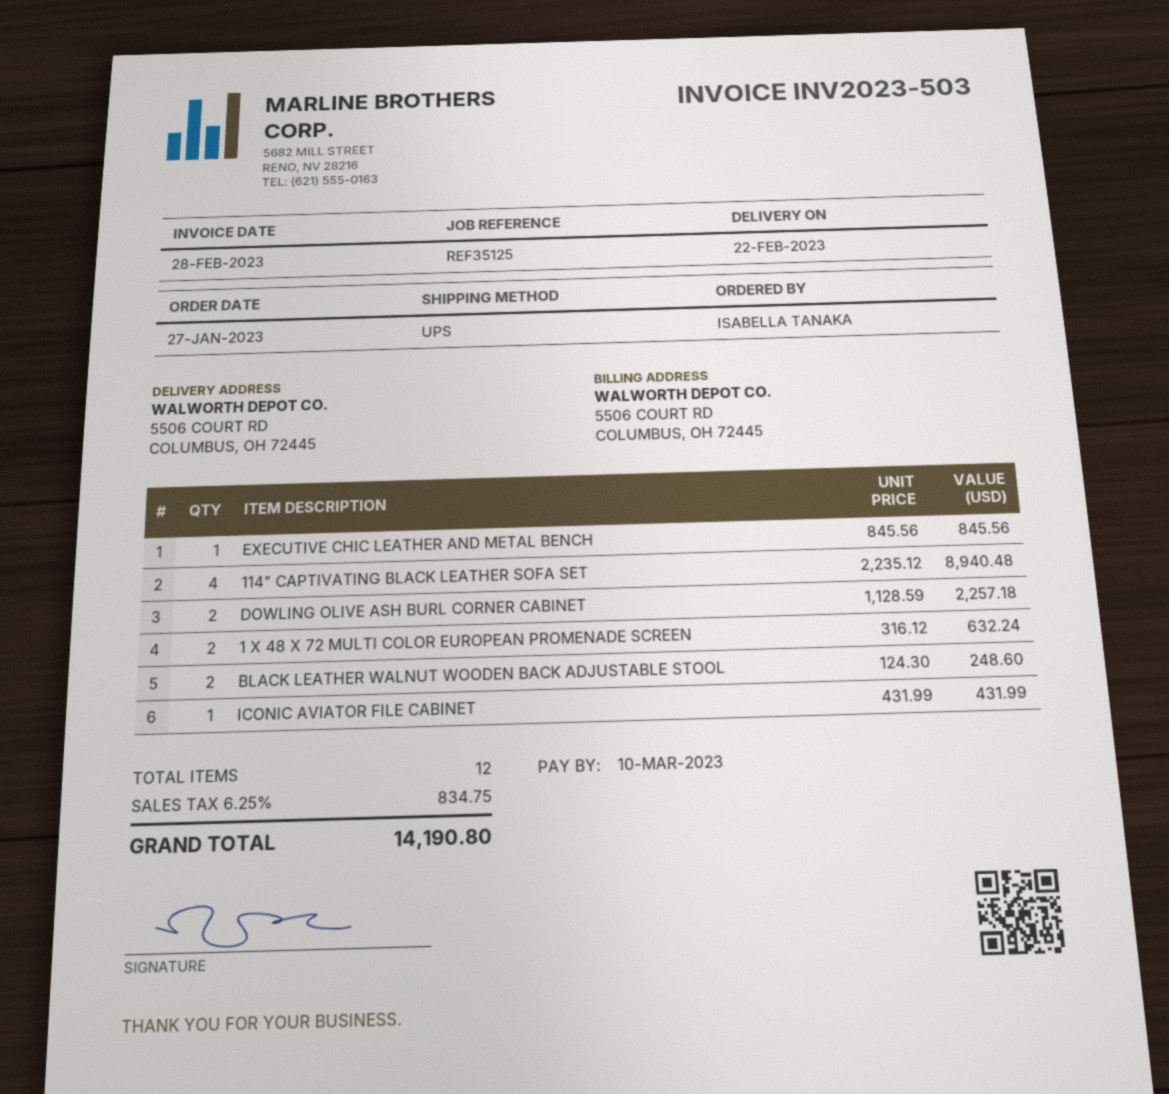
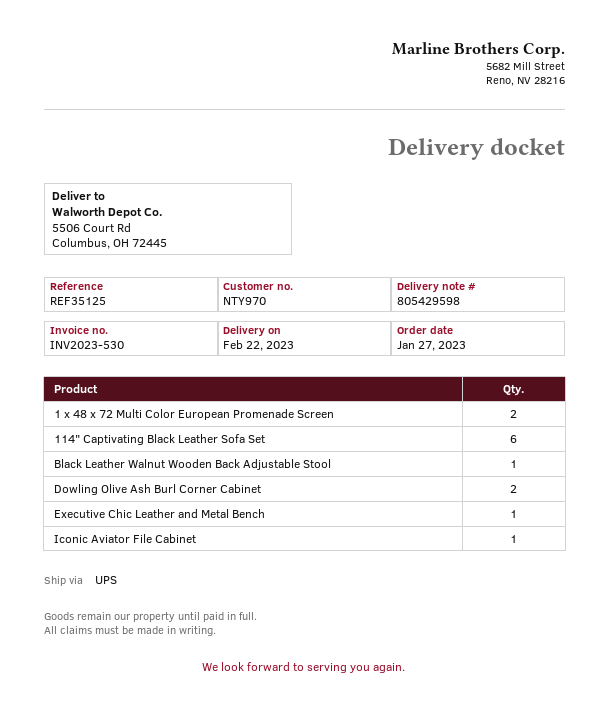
invoice number: INV2023-503 -> INV2023-530
114" CAPTIVATING BLACK LEATHER SOFA SET: 4 -> 6
BLACK LEATHER WALNUT WOODEN BACK ADJUSTABLE STOOL: 2 -> 1

